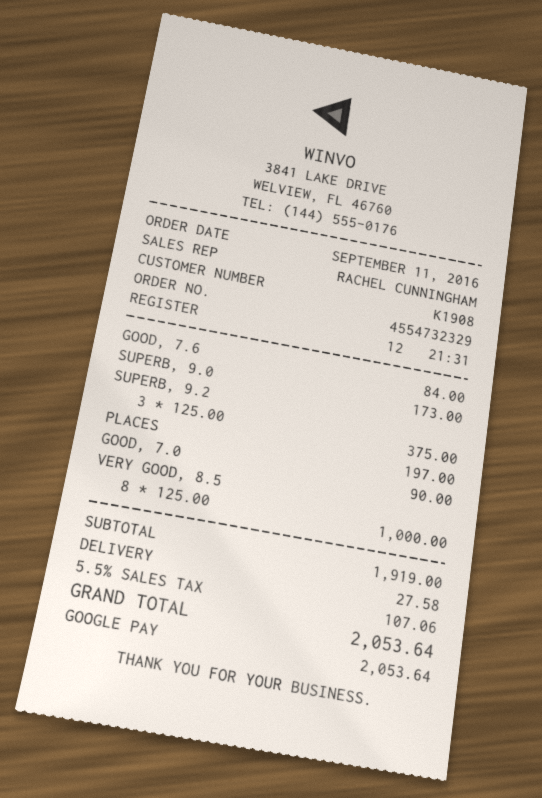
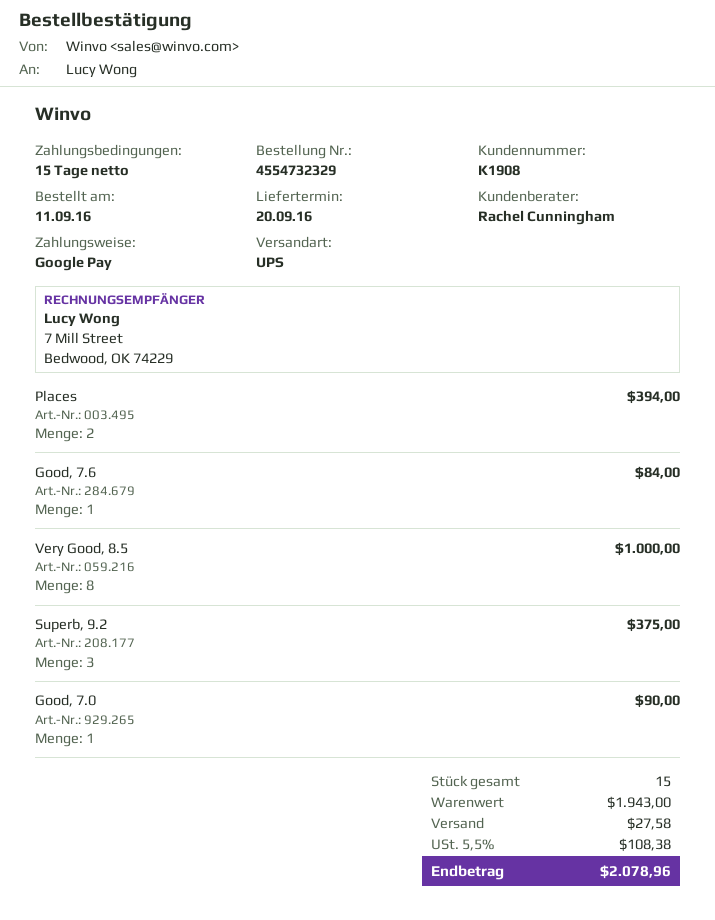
SUPERB, 9.0: 1 for 173.00 -> none
PLACES: 1 for 197.00 -> 2 for 394.00
subtotal: 1919.00 -> 1943.00
tax: 5.5% = 107.06 -> 5.5% = 108.38
total: 2053.64 -> 2078.96

